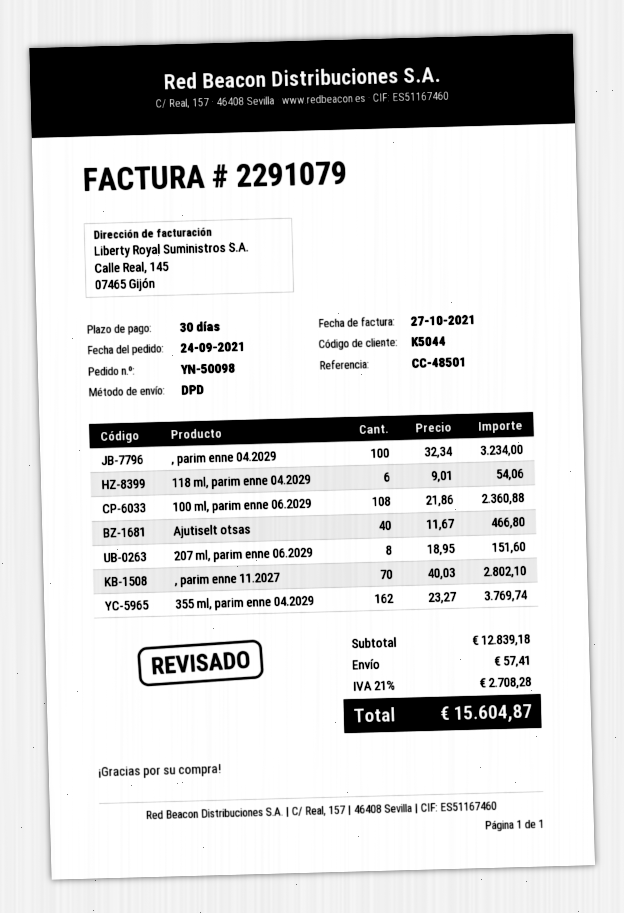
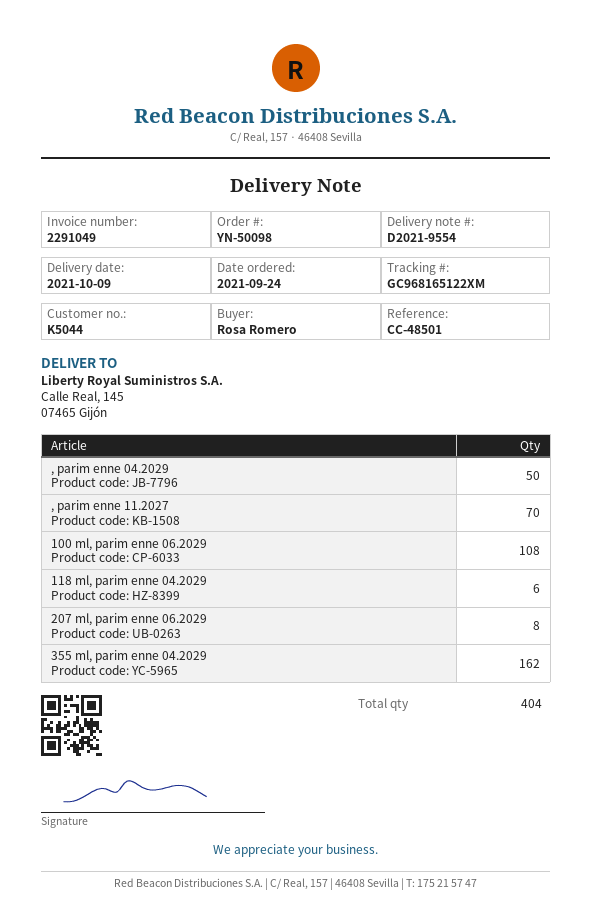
invoice number: 2291079 -> 2291049
, parim enne 04.2029: 100 -> 50
Ajutiselt otsas: 40 -> none

